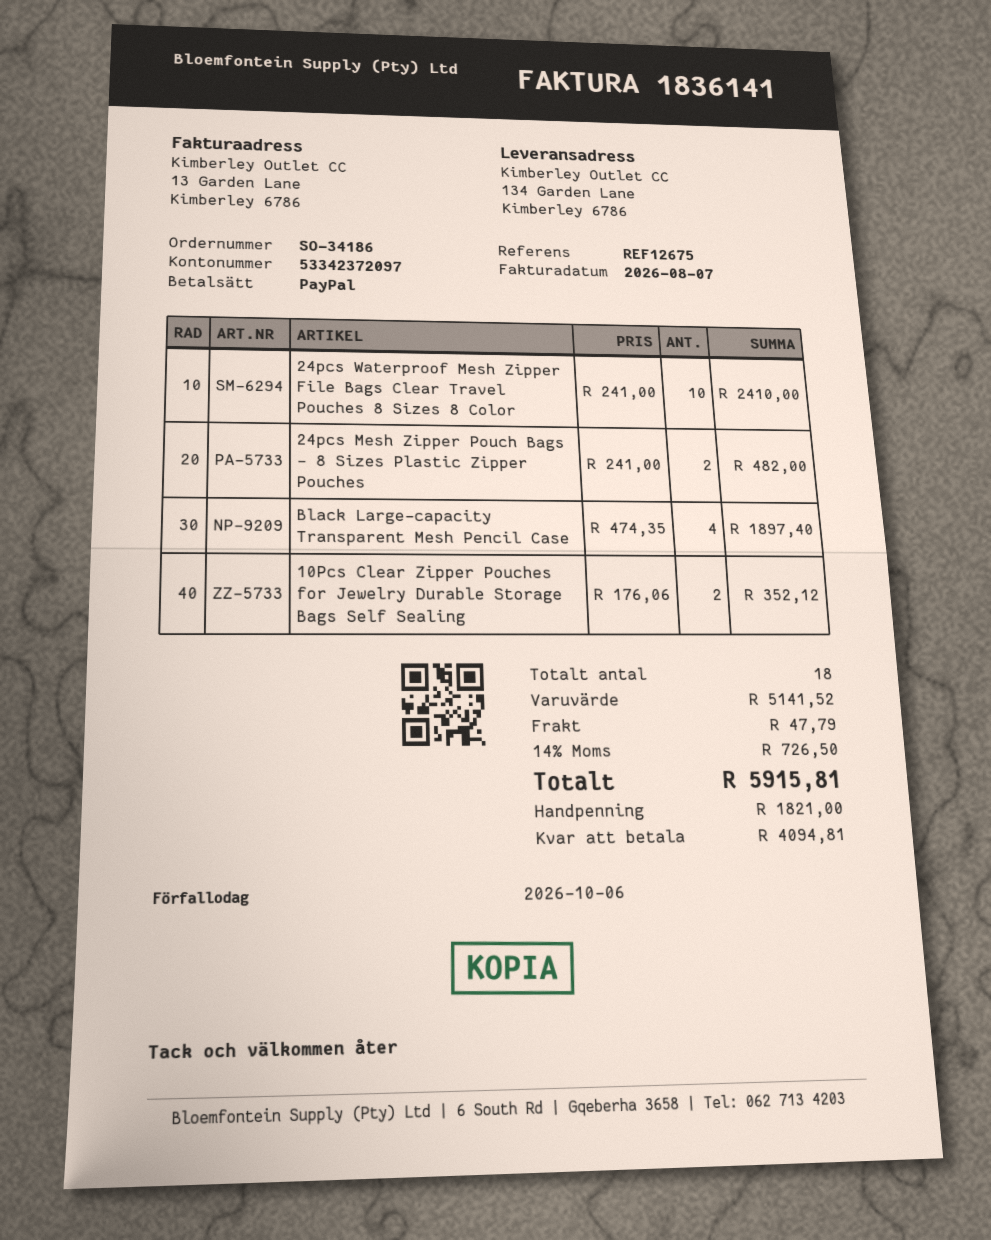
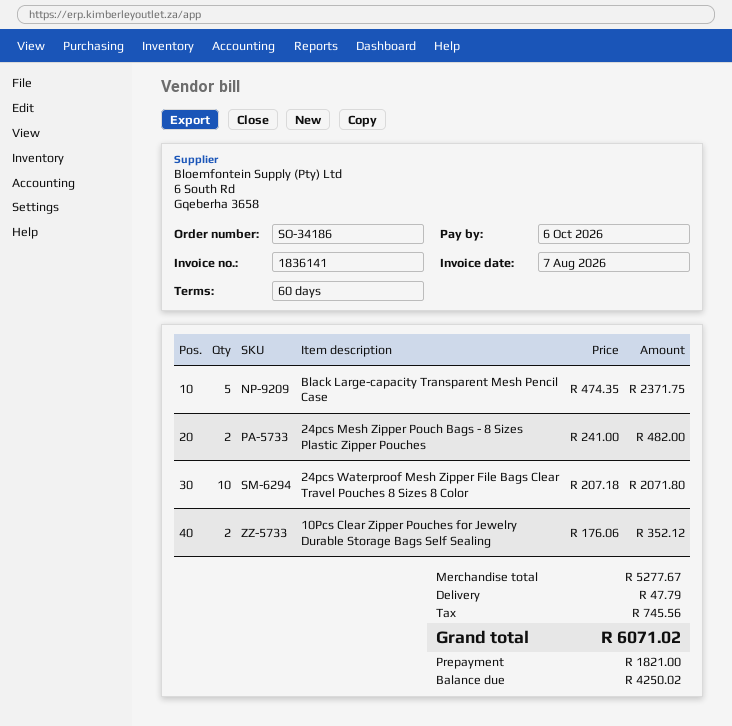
24pcs Waterproof Mesh Zipper File Bags Clear Travel Pouches 8 Sizes 8 Color: 10 x 241.00 = 2410.00 -> 10 x 207.18 = 2071.80
Black Large-capacity Transparent Mesh Pencil Case: 4 x 474.35 = 1897.40 -> 5 x 474.35 = 2371.75
subtotal: 5141.52 -> 5277.67
tax: 726.50 -> 745.56
total: 5915.81 -> 6071.02
balance: 4094.81 -> 4250.02

